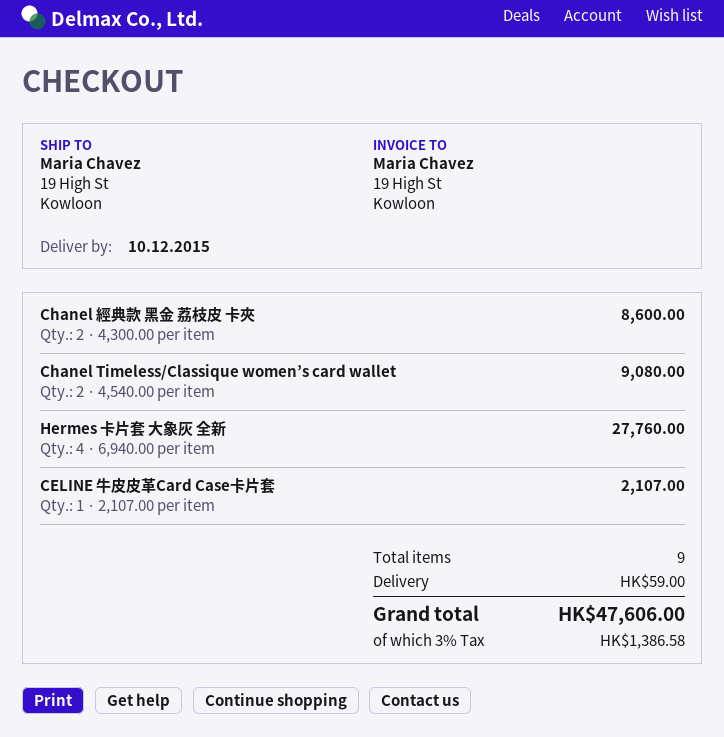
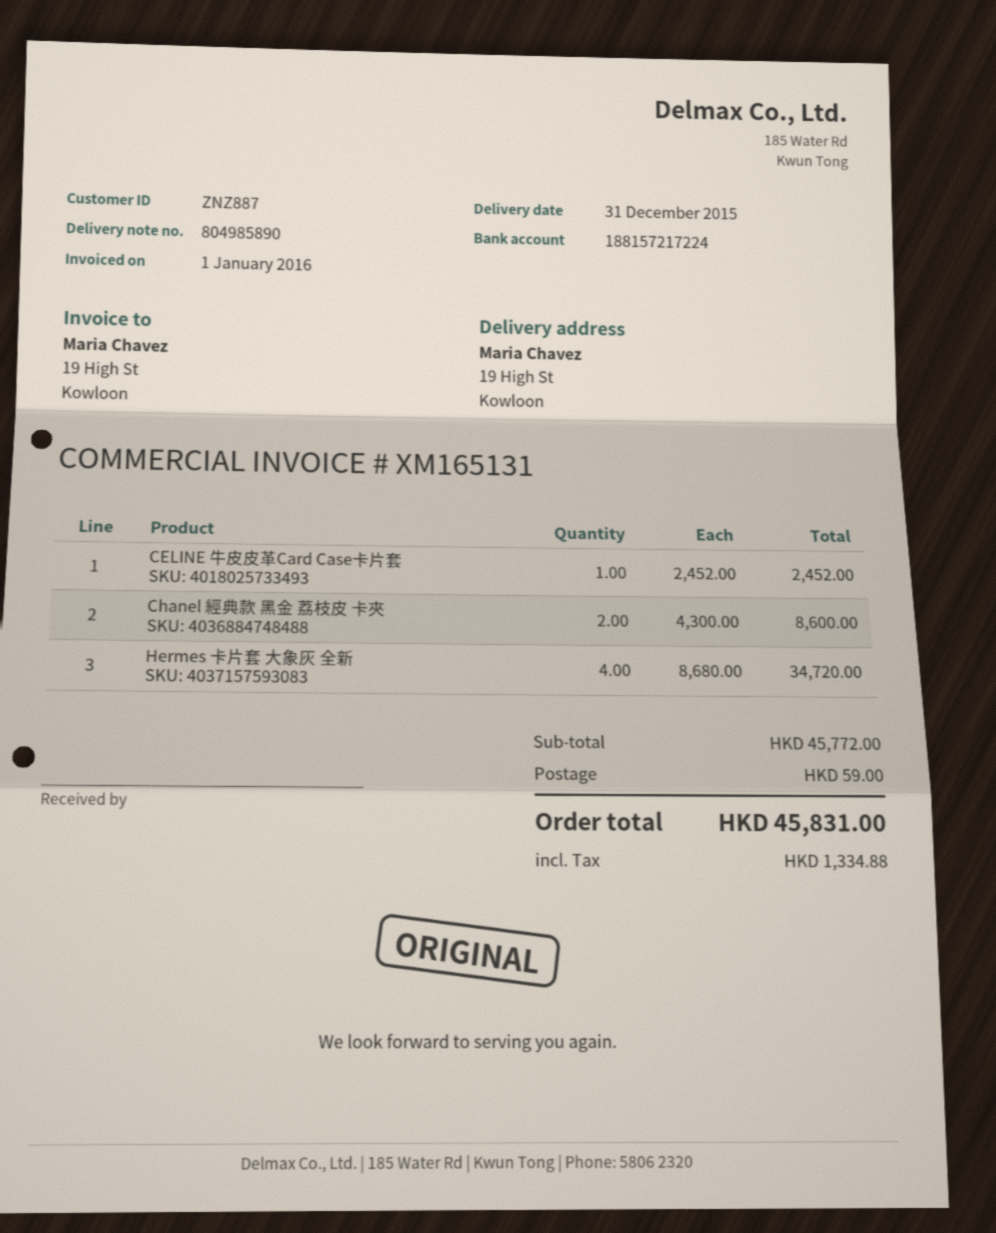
delivery date: 2015-12-10 -> 2015-12-31
Chanel Timeless/Classique women’s card wallet: 2 x 4540.00 = 9080.00 -> none
Hermes 卡片套 大象灰 全新: 4 x 6940.00 = 27760.00 -> 4 x 8680.00 = 34720.00
CELINE 牛皮皮革Card Case卡片套: 1 x 2107.00 = 2107.00 -> 1 x 2452.00 = 2452.00
tax: 1386.58 -> 1334.88
total: 47606.00 -> 45831.00

